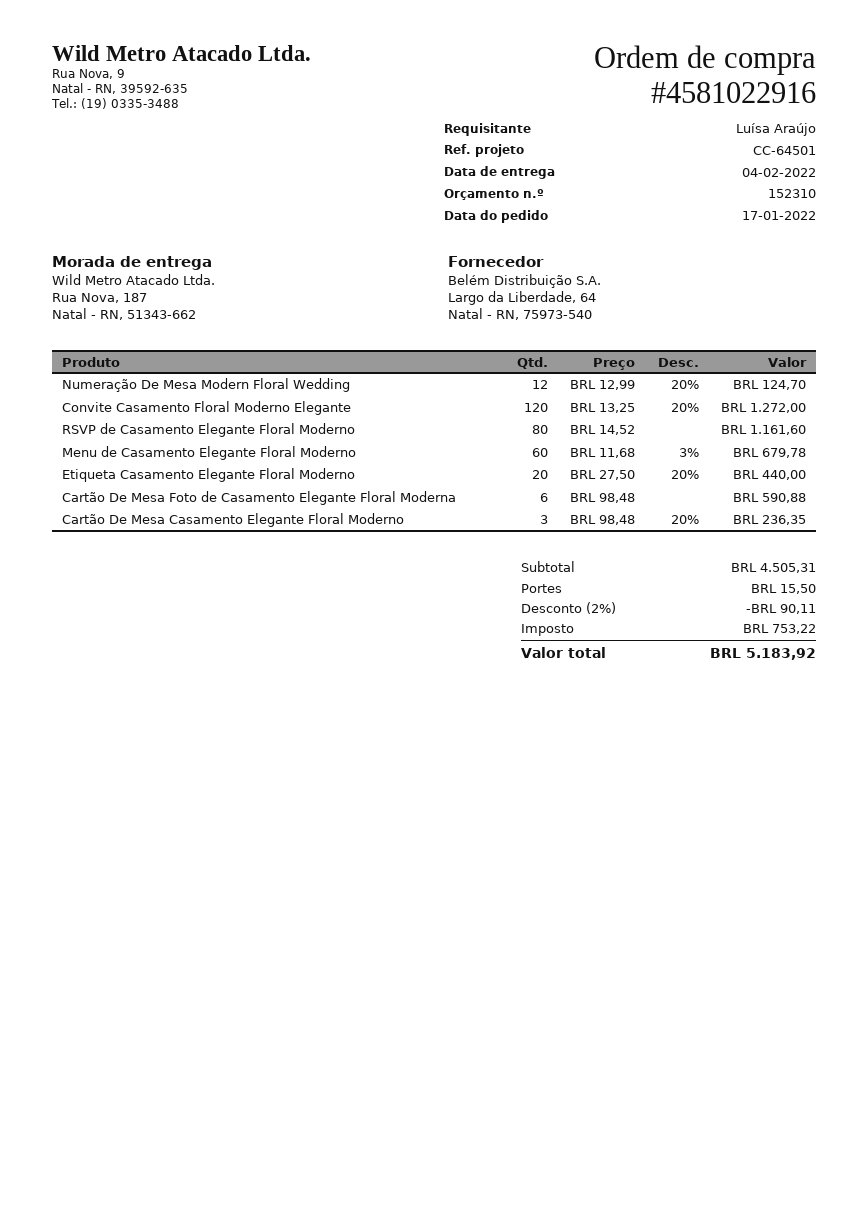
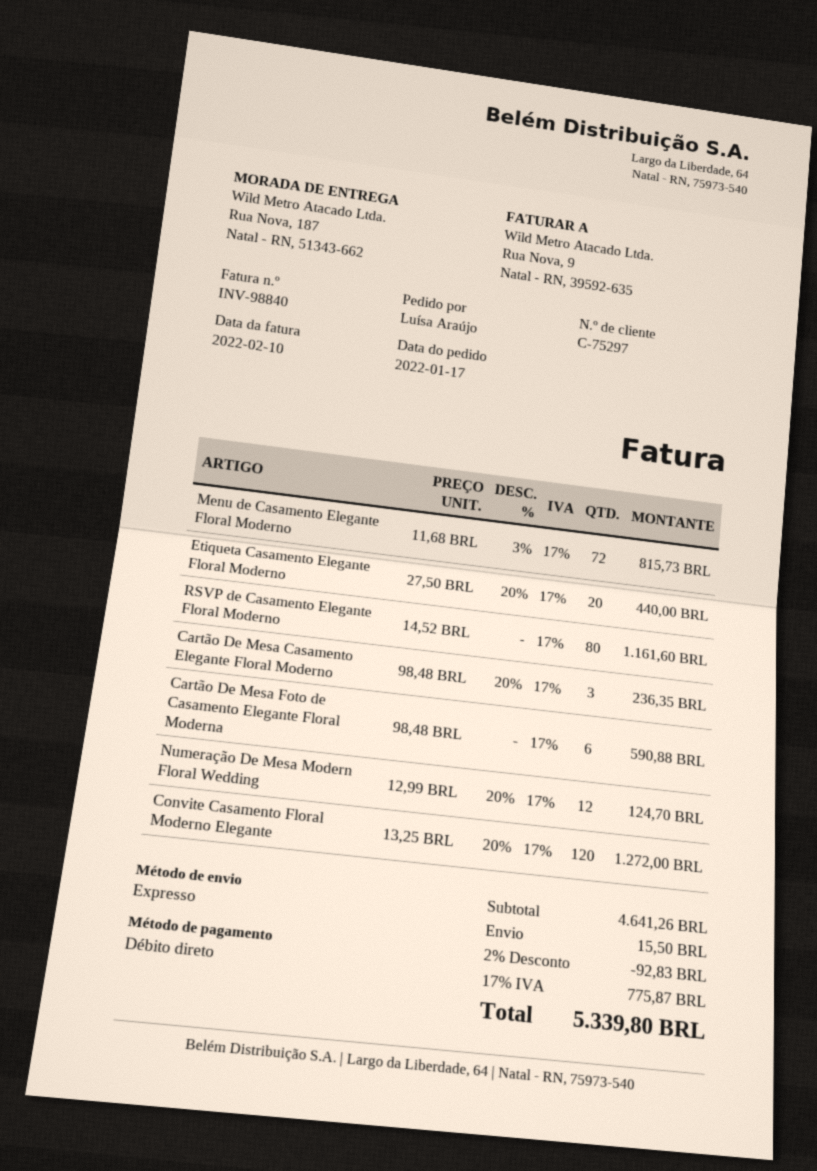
Menu de Casamento Elegante Floral Moderno: 60 x 11.68 - 3% = 679.78 -> 72 x 11.68 - 3% = 815.73
subtotal: 4505.31 -> 4641.26
discount: 2% = 90.11 -> 2% = 92.83
tax: 753.22 -> 775.87
total: 5183.92 -> 5339.80

